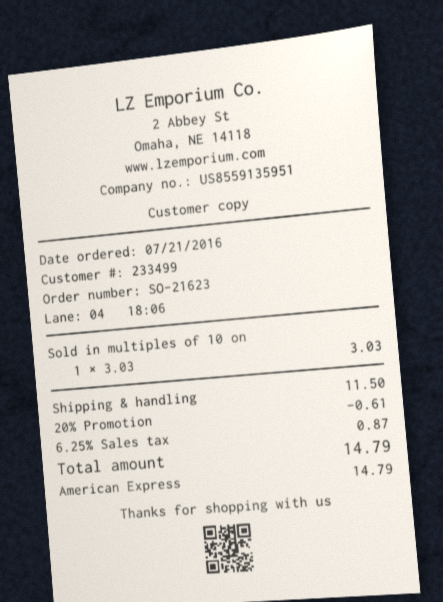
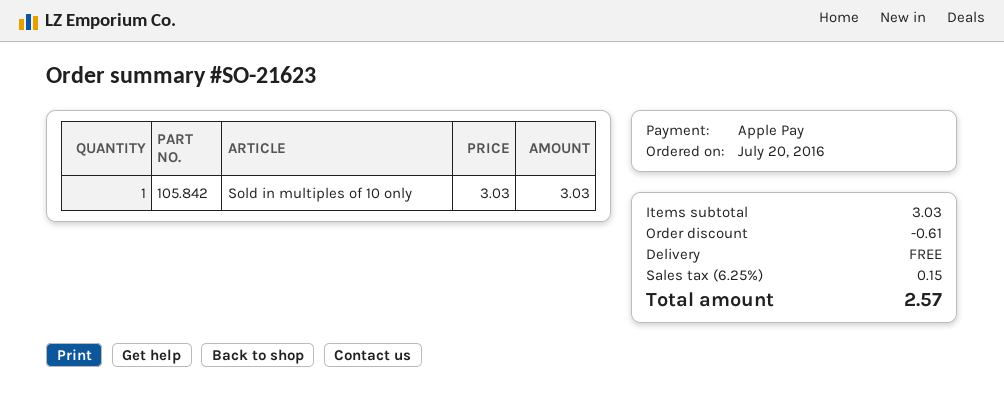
order date: 2016-07-21 -> 2016-07-20
payment method: American Express -> Apple Pay
shipping: 11.50 -> 0.00
tax: 6.25% = 0.87 -> 6.25% = 0.15
total: 14.79 -> 2.57

